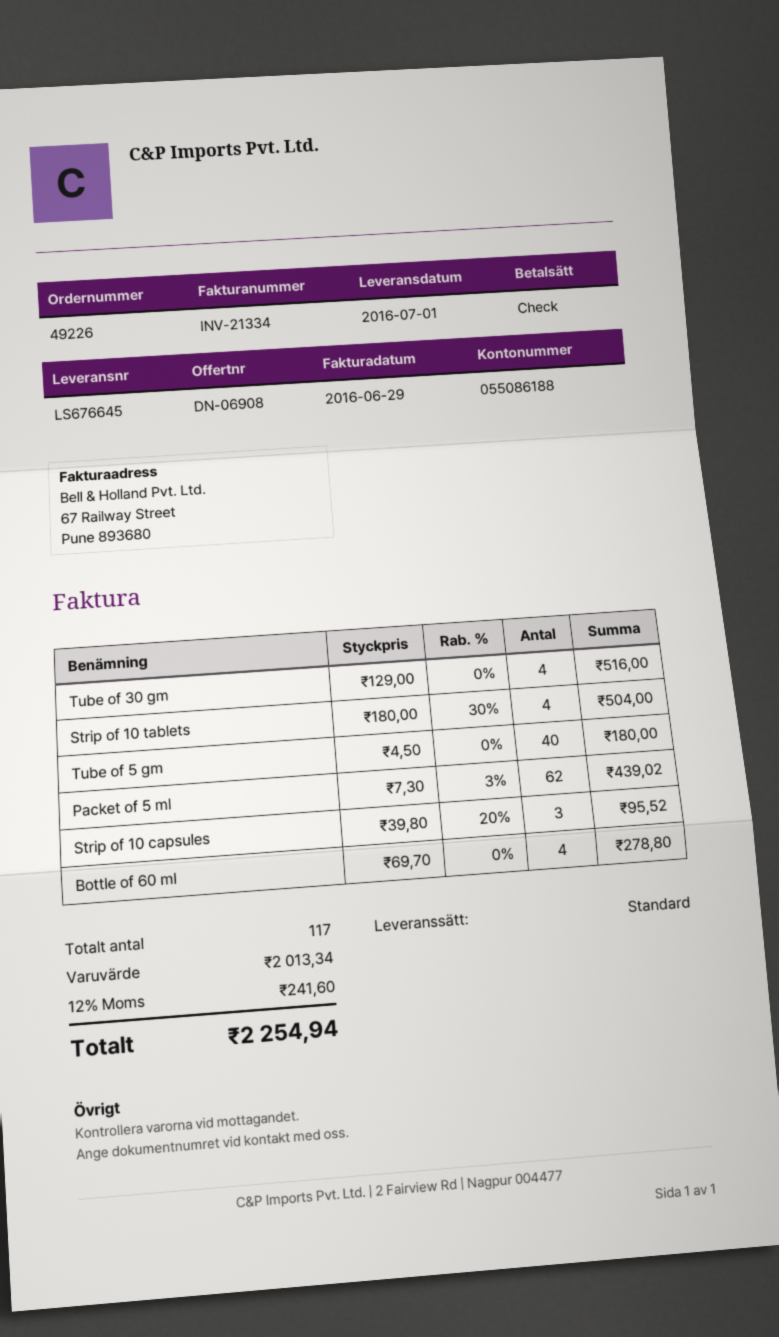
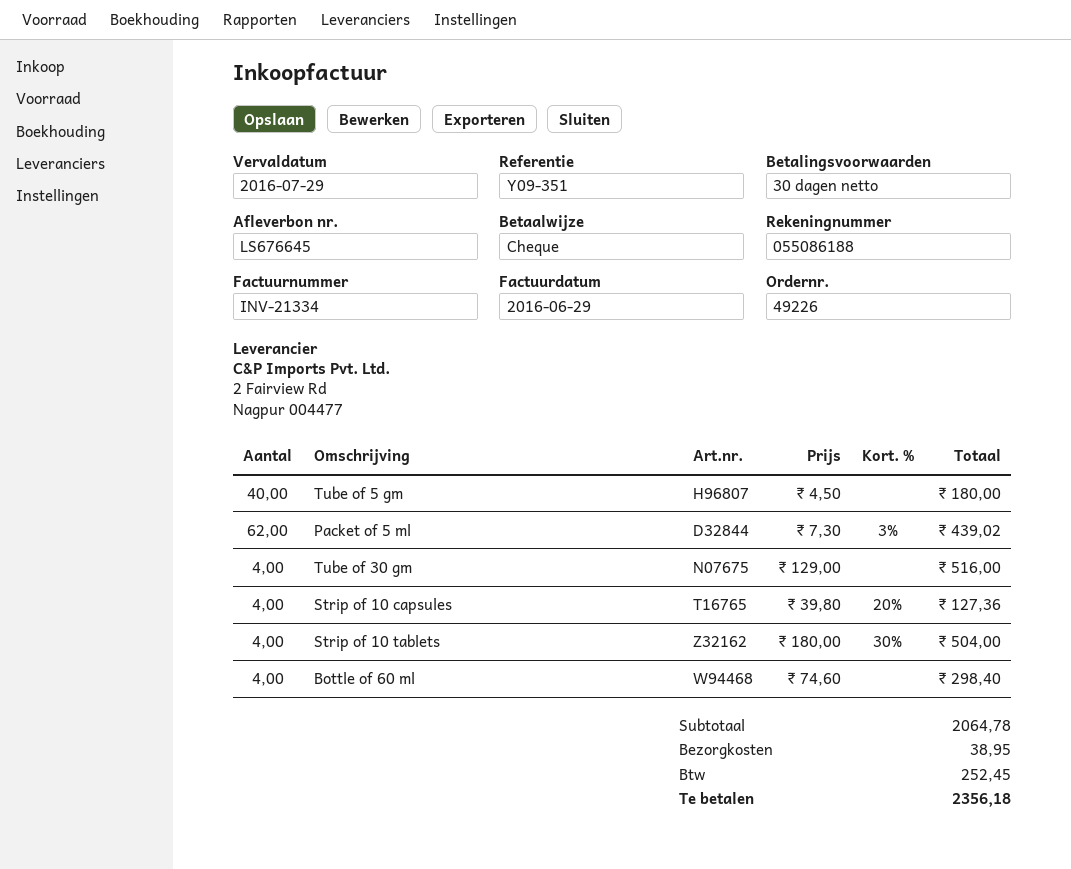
Strip of 10 capsules: 3 x 39.80 - 20% = 95.52 -> 4 x 39.80 - 20% = 127.36
Bottle of 60 ml: 4 x 69.70 = 278.80 -> 4 x 74.60 = 298.40
subtotal: 2013.34 -> 2064.78
shipping: none -> 38.95
tax: 241.60 -> 252.45
total: 2254.94 -> 2356.18

